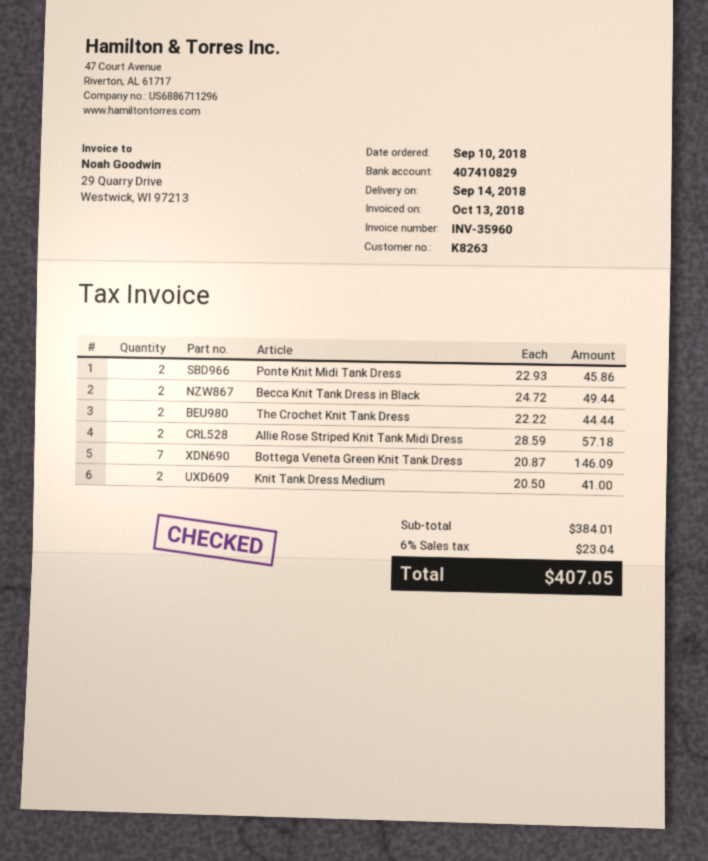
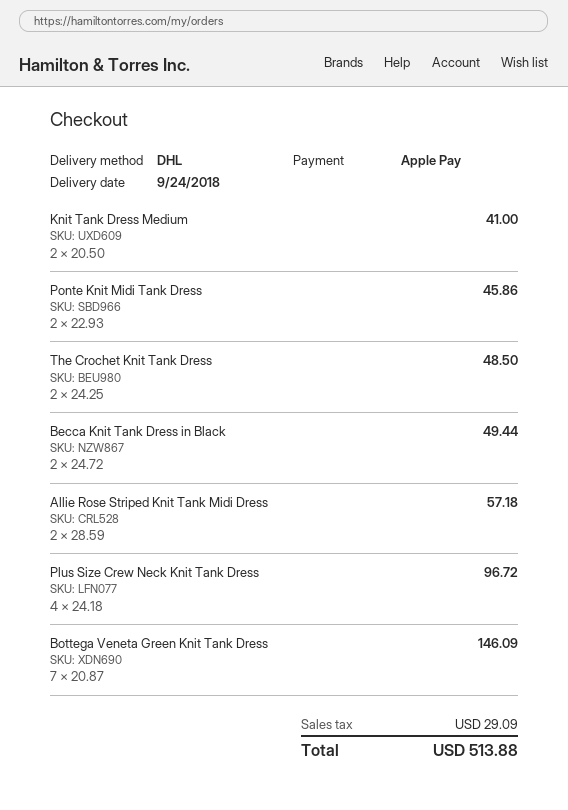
delivery date: 2018-09-14 -> 2018-09-24
The Crochet Knit Tank Dress: 2 x 22.22 = 44.44 -> 2 x 24.25 = 48.50
Plus Size Crew Neck Knit Tank Dress: none -> 4 x 24.18 = 96.72
tax: 23.04 -> 29.09
total: 407.05 -> 513.88

